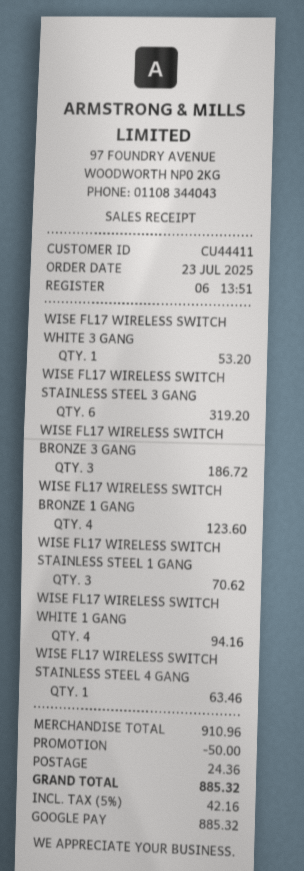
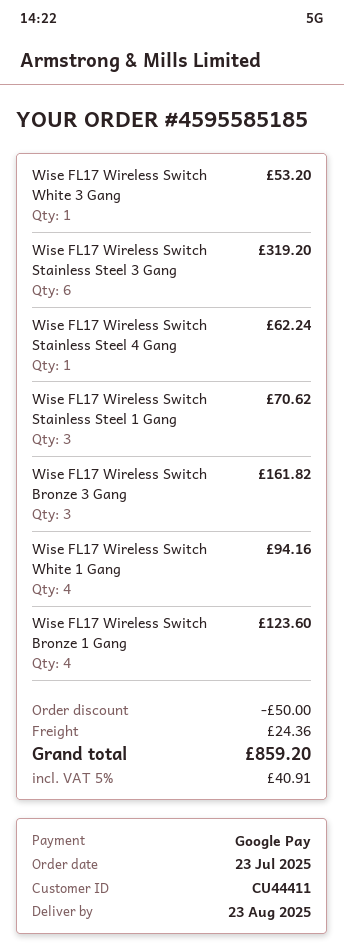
WISE FL17 WIRELESS SWITCH BRONZE 3 GANG: 3 for 186.72 -> 3 for 161.82
WISE FL17 WIRELESS SWITCH STAINLESS STEEL 4 GANG: 1 for 63.46 -> 1 for 62.24
tax: 5% = 42.16 -> 5% = 40.91
total: 885.32 -> 859.20

